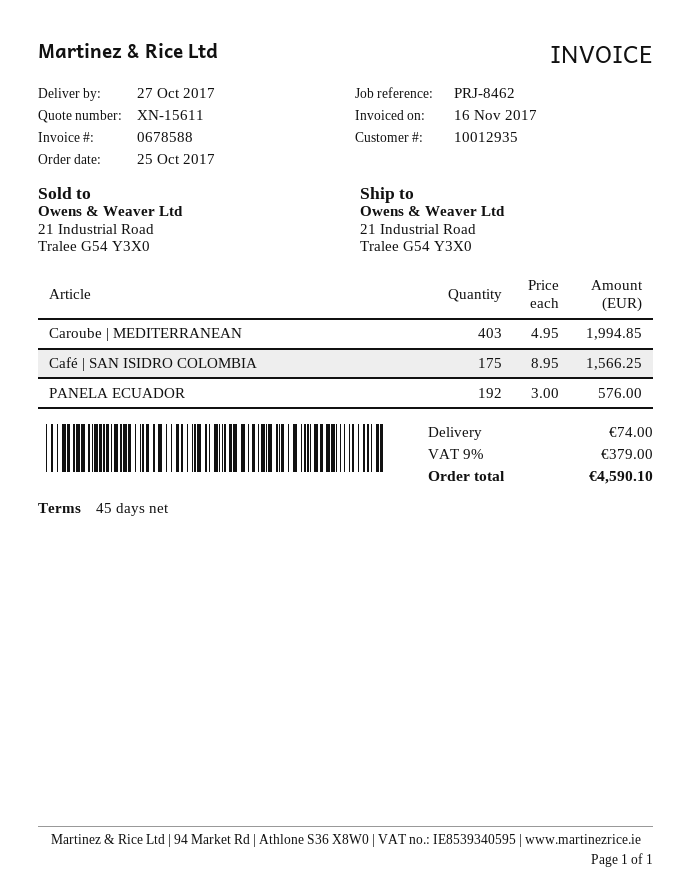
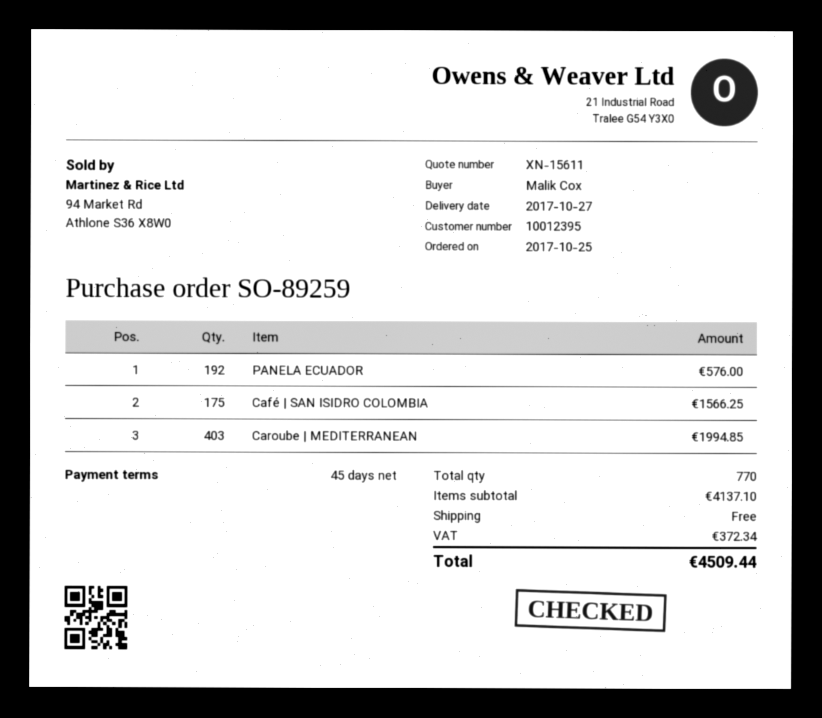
customer number: 10012935 -> 10012395
shipping: 74.00 -> 0.00
tax: 379.00 -> 372.34
total: 4590.10 -> 4509.44

